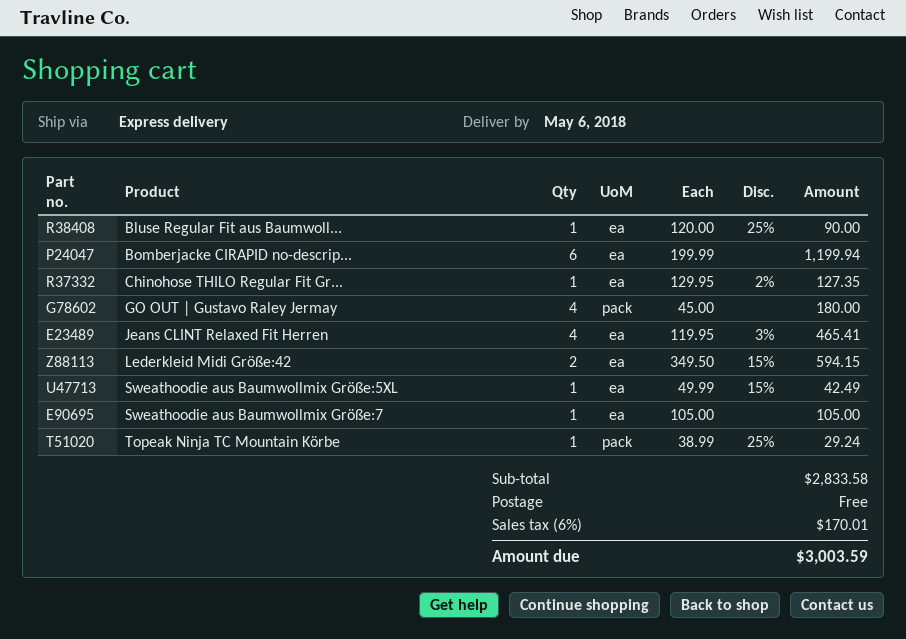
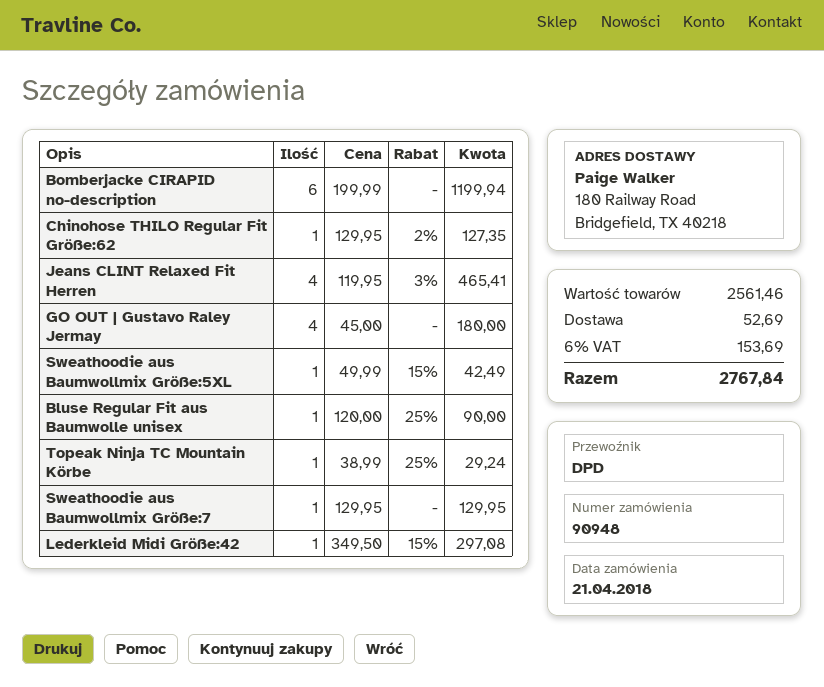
shipping method: express -> DPD
Lederkleid Midi Größe:42: 2 x 349.50 - 15% = 594.15 -> 1 x 349.50 - 15% = 297.08
Sweathoodie aus Baumwollmix Größe:7: 1 x 105.00 = 105.00 -> 1 x 129.95 = 129.95
subtotal: 2833.58 -> 2561.46
shipping: 0.00 -> 52.69
tax: 6% = 170.01 -> 6% = 153.69
total: 3003.59 -> 2767.84

